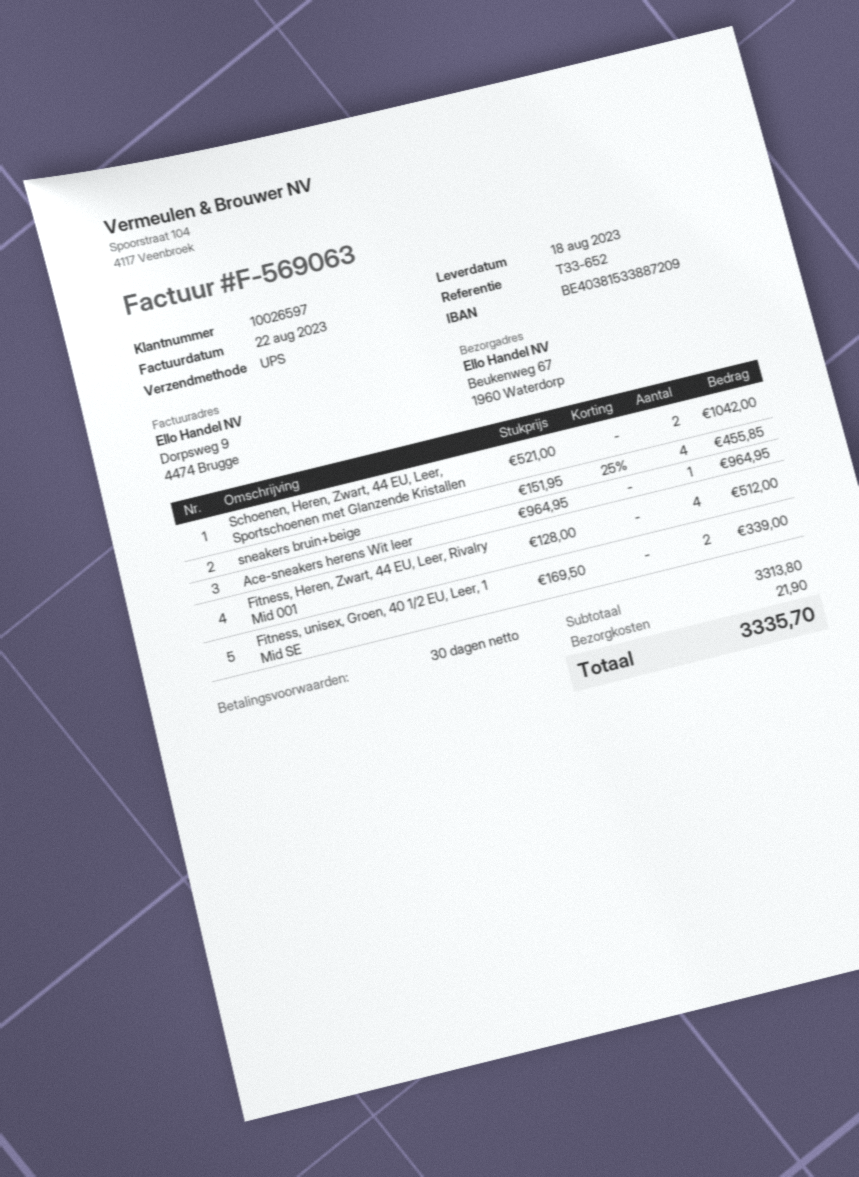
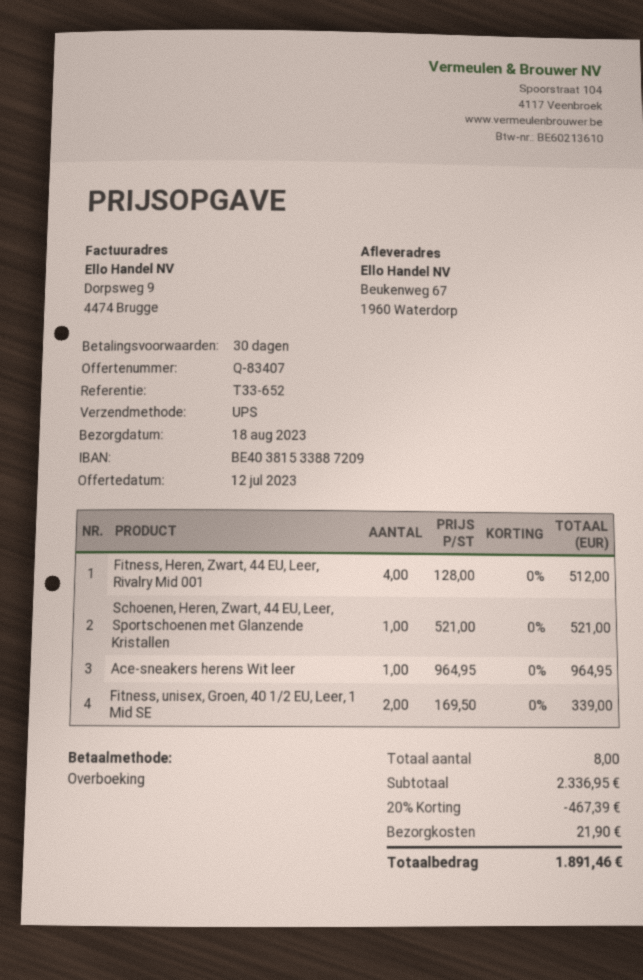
Schoenen, Heren, Zwart, 44 EU, Leer, Sportschoenen met Glanzende Kristallen: 2 x 521.00 = 1042.00 -> 1 x 521.00 = 521.00
sneakers bruin+beige: 4 x 151.95 - 25% = 455.85 -> none
subtotal: 3313.80 -> 2336.95
discount: none -> 20% = 467.39
total: 3335.70 -> 1891.46

